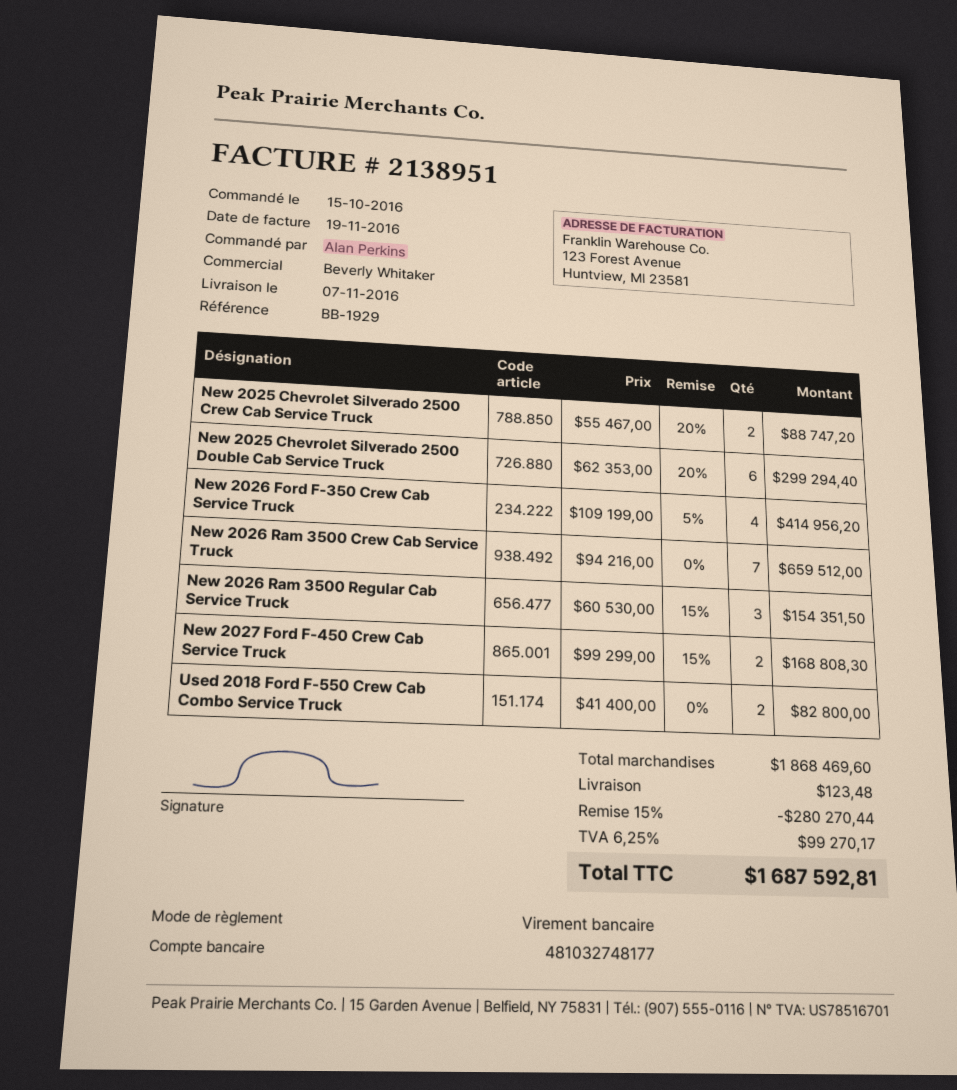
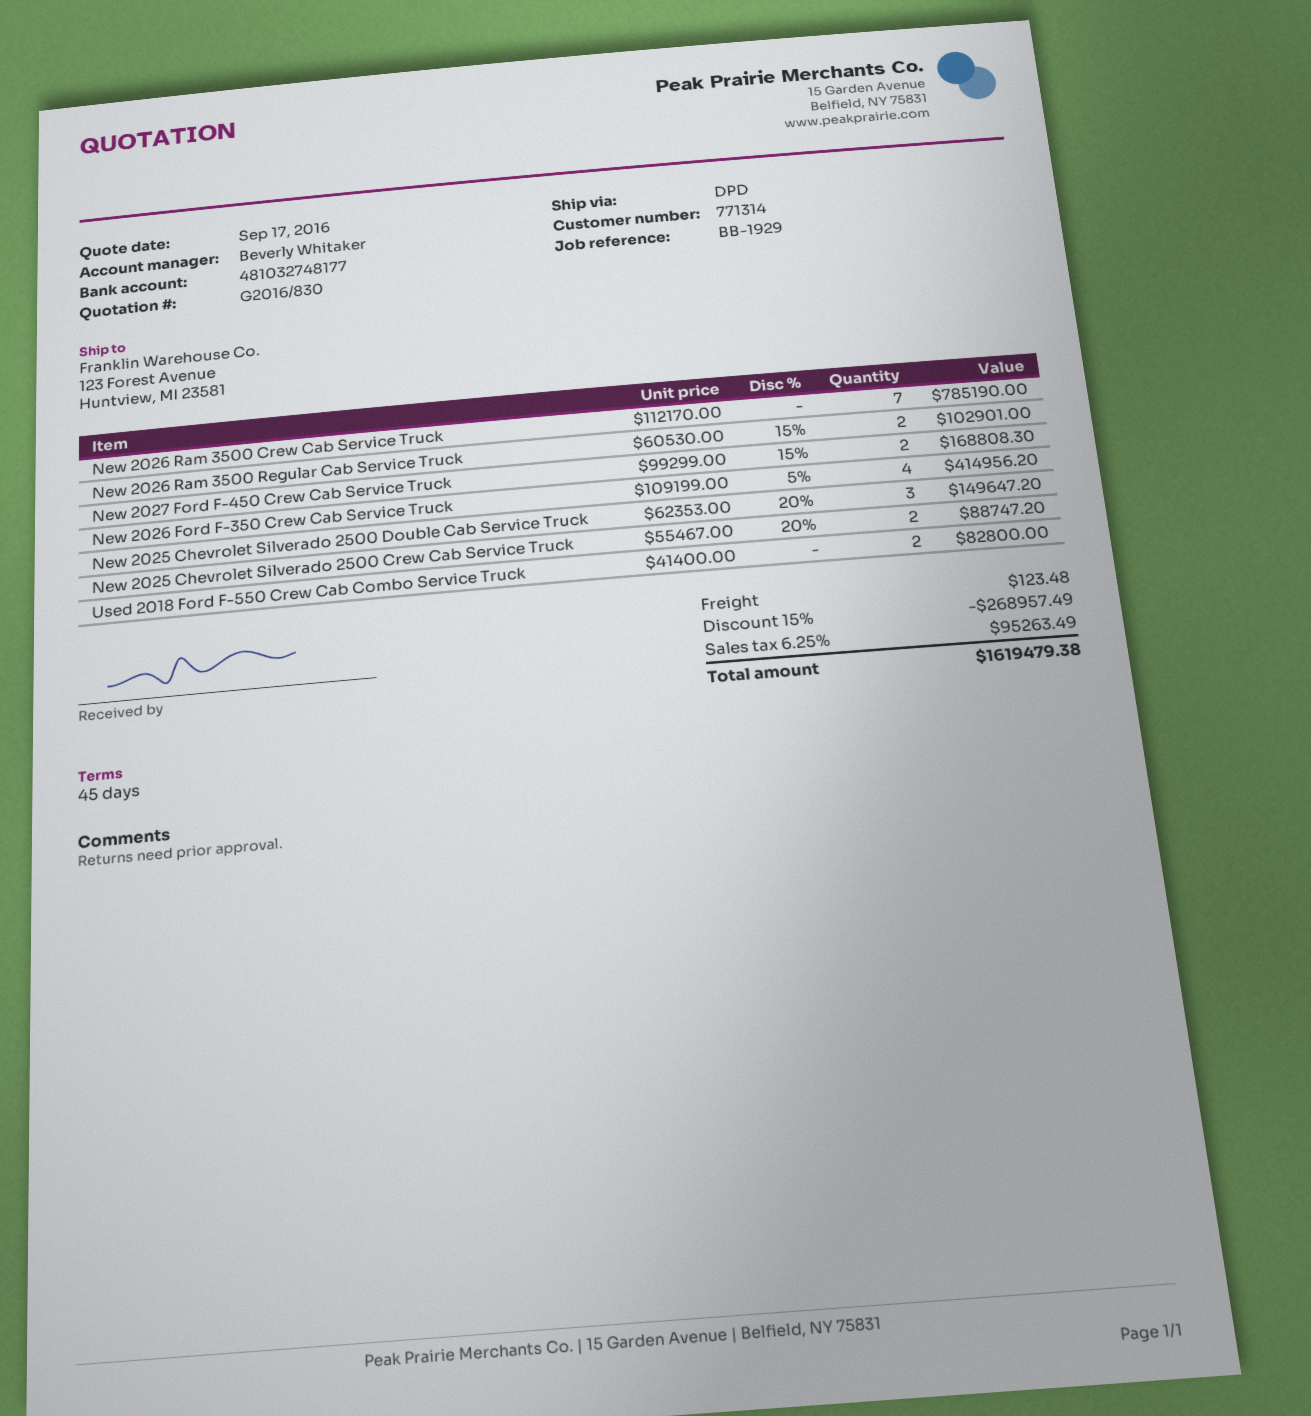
New 2025 Chevrolet Silverado 2500 Double Cab Service Truck: 6 x 62353.00 - 20% = 299294.40 -> 3 x 62353.00 - 20% = 149647.20
New 2026 Ram 3500 Crew Cab Service Truck: 7 x 94216.00 = 659512.00 -> 7 x 112170.00 = 785190.00
New 2026 Ram 3500 Regular Cab Service Truck: 3 x 60530.00 - 15% = 154351.50 -> 2 x 60530.00 - 15% = 102901.00
discount: 15% = 280270.44 -> 15% = 268957.49
tax: 6.25% = 99270.17 -> 6.25% = 95263.49
total: 1687592.81 -> 1619479.38

